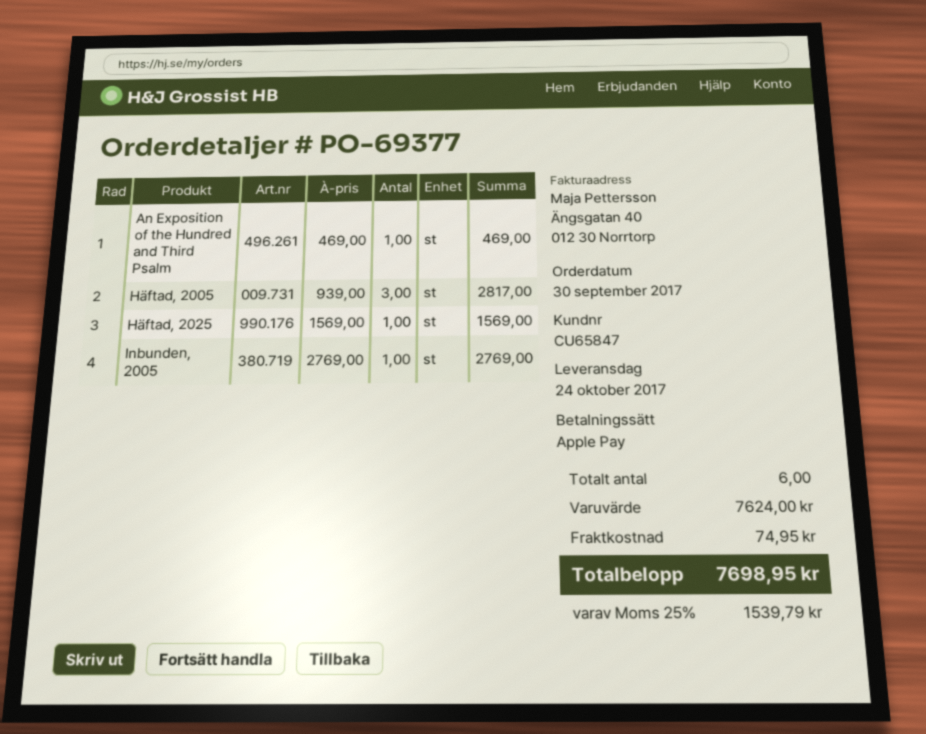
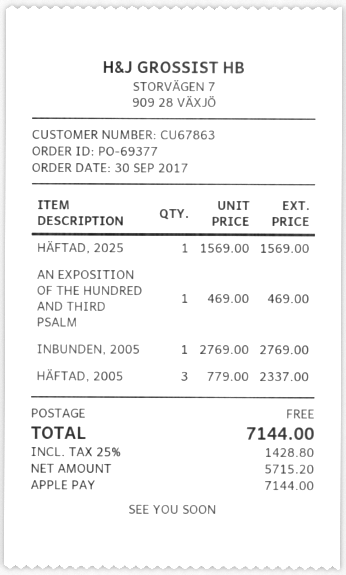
customer number: CU65847 -> CU67863
Häftad, 2005: 3 x 939.00 = 2817.00 -> 3 x 779.00 = 2337.00
shipping: 74.95 -> 0.00
tax: 25% = 1539.79 -> 25% = 1428.80
total: 7698.95 -> 7144.00

